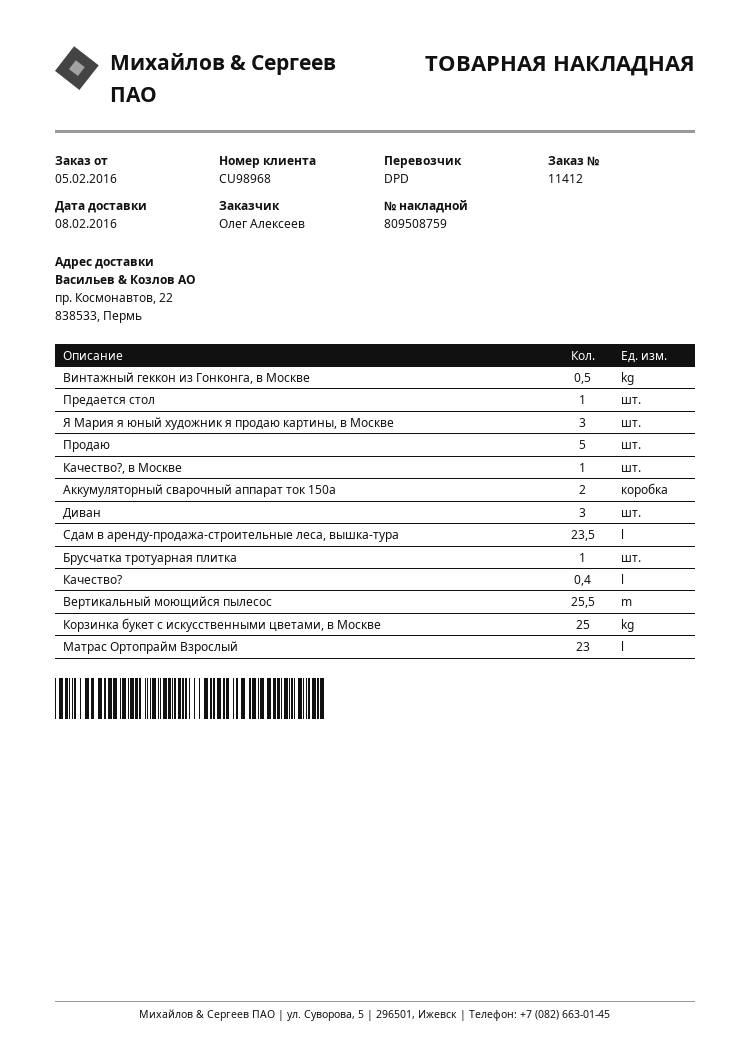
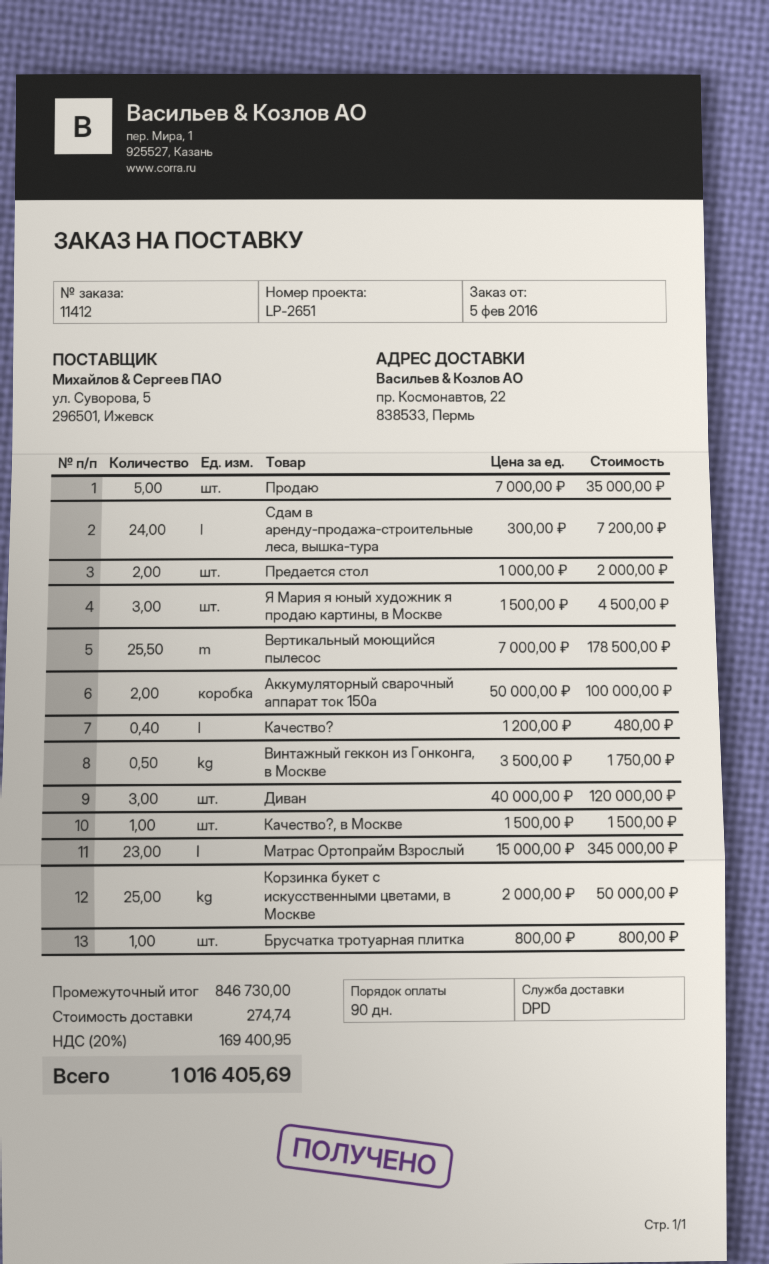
Предается стол: 1 -> 2
Сдам в аренду-продажа-строительные леса, вышка-тура: 23.5 -> 24

